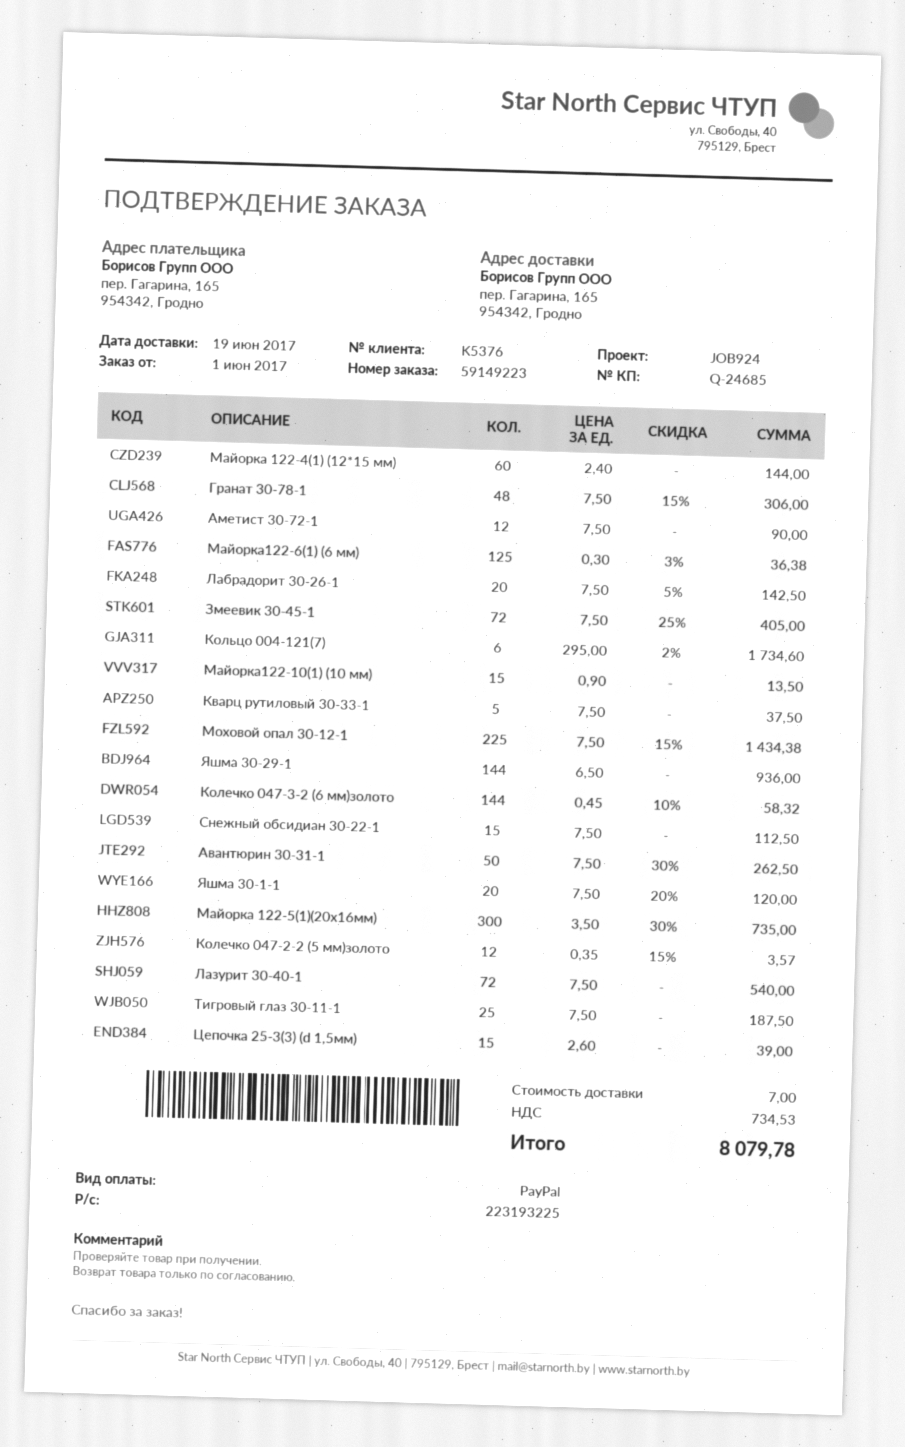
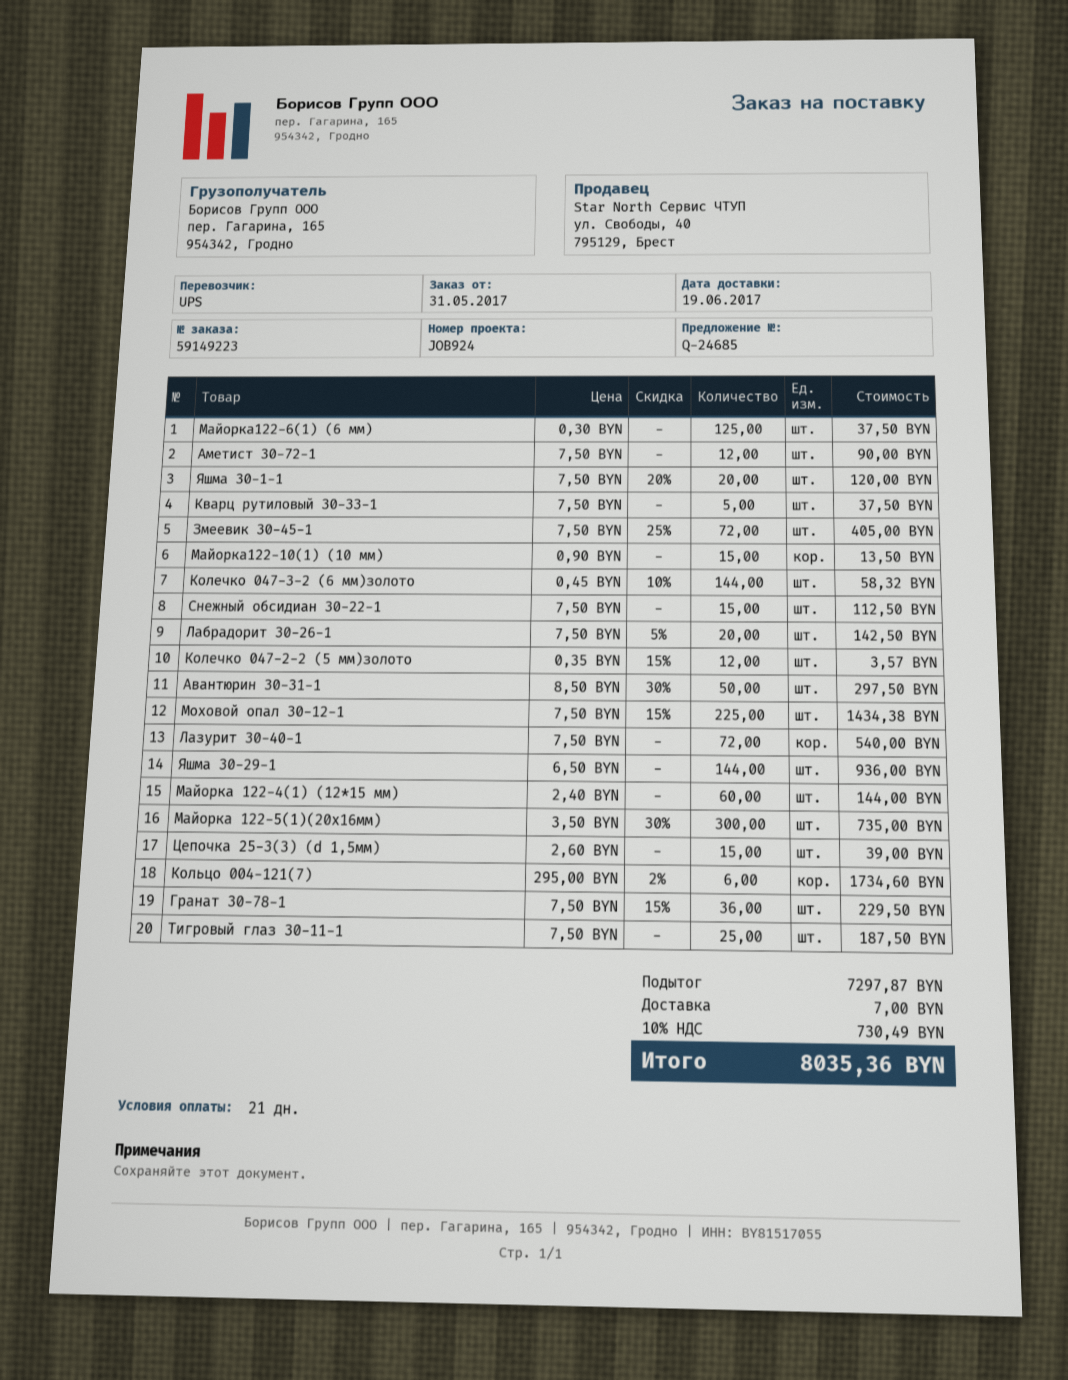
order date: 2017-06-01 -> 2017-05-31
Гранат 30-78-1: 48 x 7.50 - 15% = 306.00 -> 36 x 7.50 - 15% = 229.50
Майорка122-6(1) (6 мм): 125 x 0.30 - 3% = 36.38 -> 125 x 0.30 = 37.50
Авантюрин 30-31-1: 50 x 7.50 - 30% = 262.50 -> 50 x 8.50 - 30% = 297.50
tax: 734.53 -> 730.49
total: 8079.78 -> 8035.36

